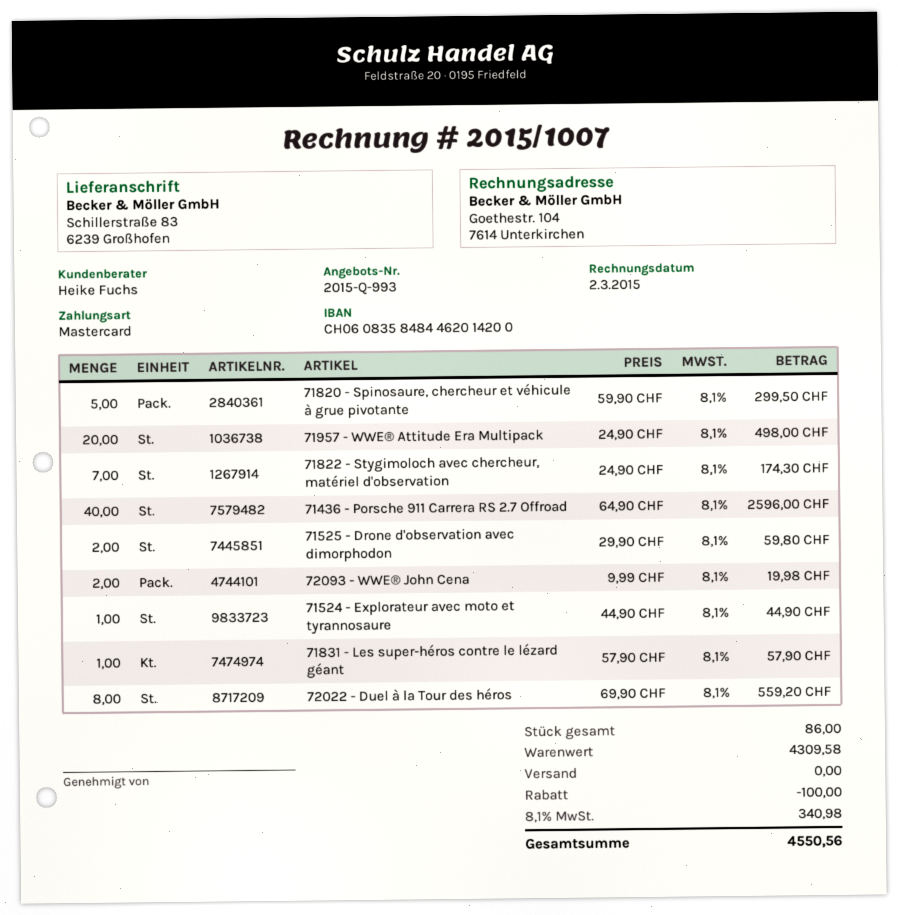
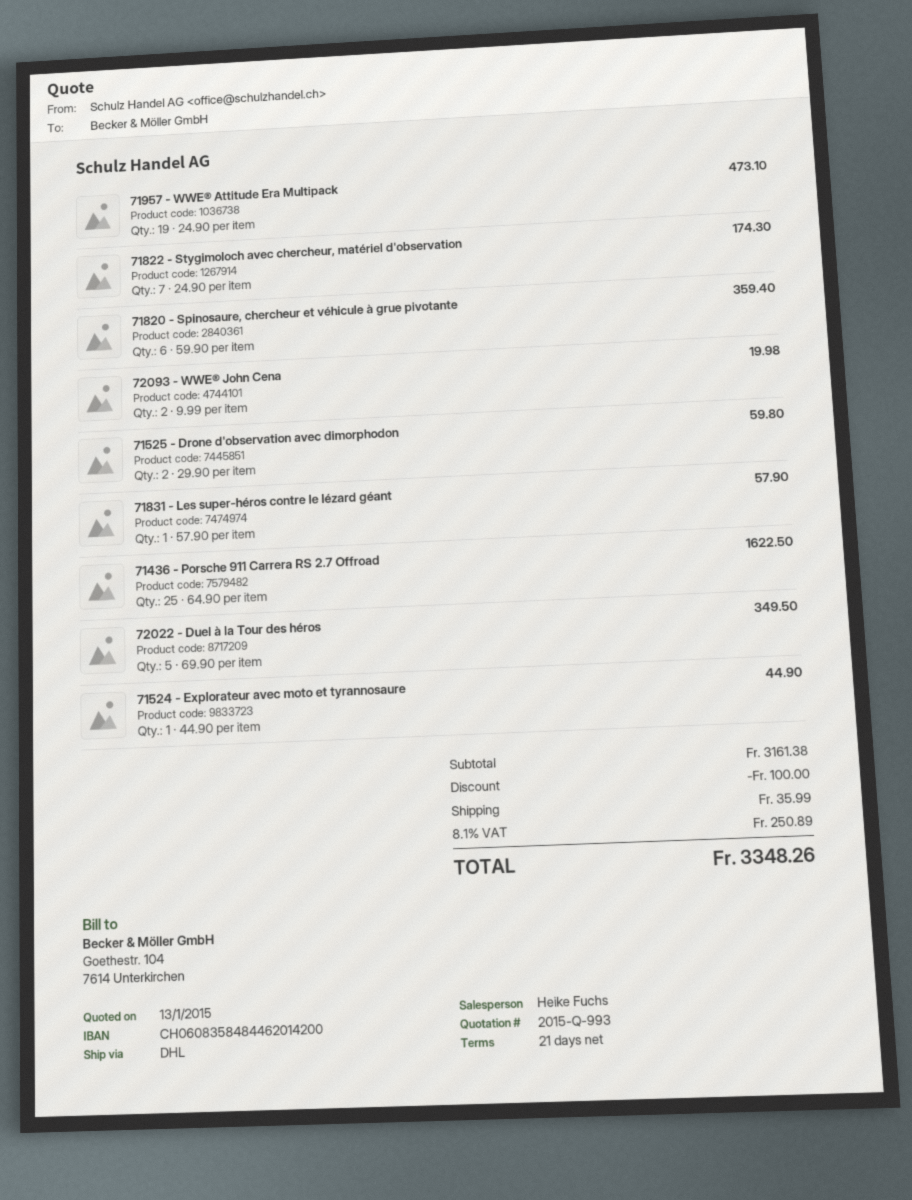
71820 - Spinosaure, chercheur et véhicule à grue pivotante: 5 x 59.90 = 299.50 -> 6 x 59.90 = 359.40
71957 - WWE® Attitude Era Multipack: 20 x 24.90 = 498.00 -> 19 x 24.90 = 473.10
71436 - Porsche 911 Carrera RS 2.7 Offroad: 40 x 64.90 = 2596.00 -> 25 x 64.90 = 1622.50
72022 - Duel à la Tour des héros: 8 x 69.90 = 559.20 -> 5 x 69.90 = 349.50
subtotal: 4309.58 -> 3161.38
shipping: 0.00 -> 35.99
tax: 8.1% = 340.98 -> 8.1% = 250.89
total: 4550.56 -> 3348.26

